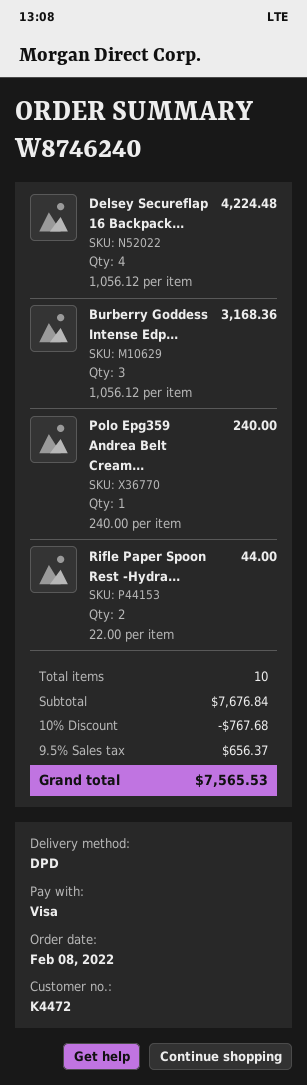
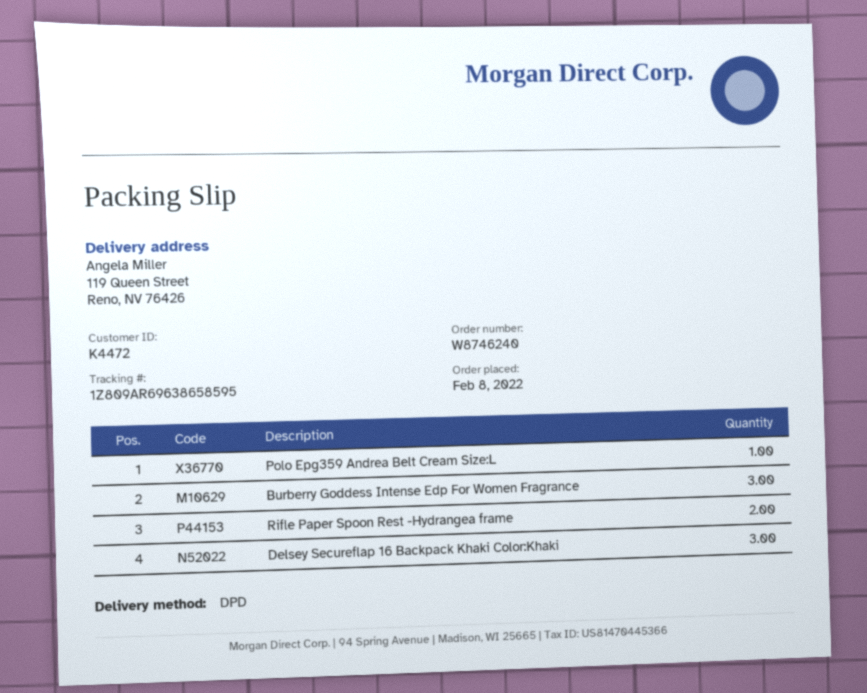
Delsey Secureflap 16 Backpack...: 4 -> 3

